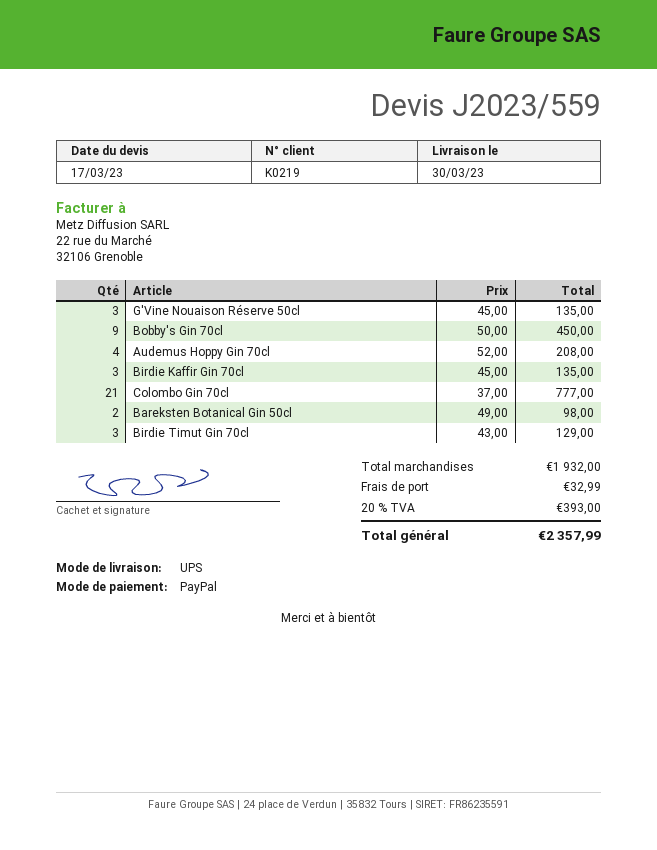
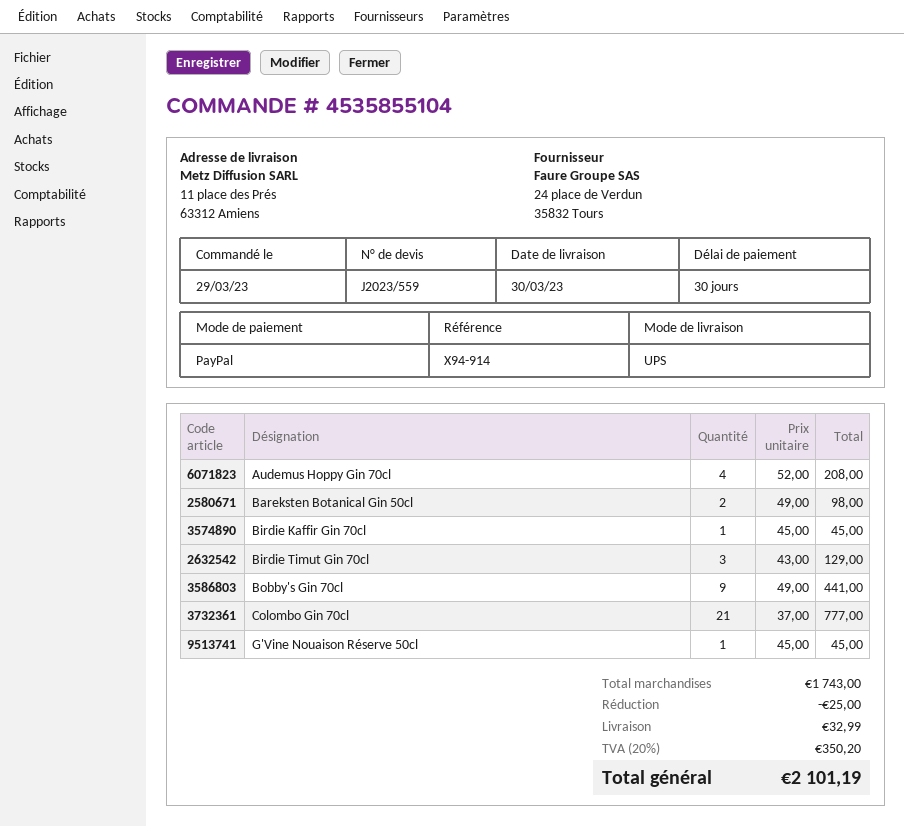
G'Vine Nouaison Réserve 50cl: 3 x 45.00 = 135.00 -> 1 x 45.00 = 45.00
Bobby's Gin 70cl: 9 x 50.00 = 450.00 -> 9 x 49.00 = 441.00
Birdie Kaffir Gin 70cl: 3 x 45.00 = 135.00 -> 1 x 45.00 = 45.00
subtotal: 1932.00 -> 1743.00
discount: none -> 25.00
tax: 20% = 393.00 -> 20% = 350.20
total: 2357.99 -> 2101.19

